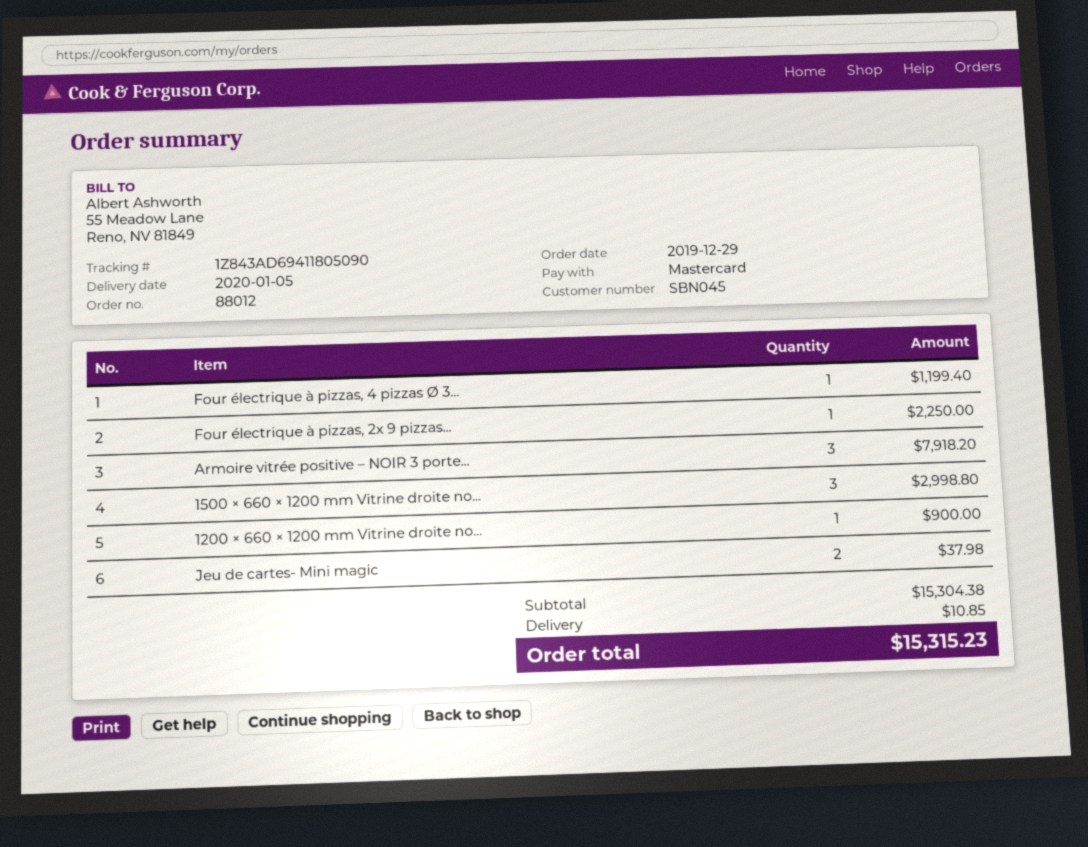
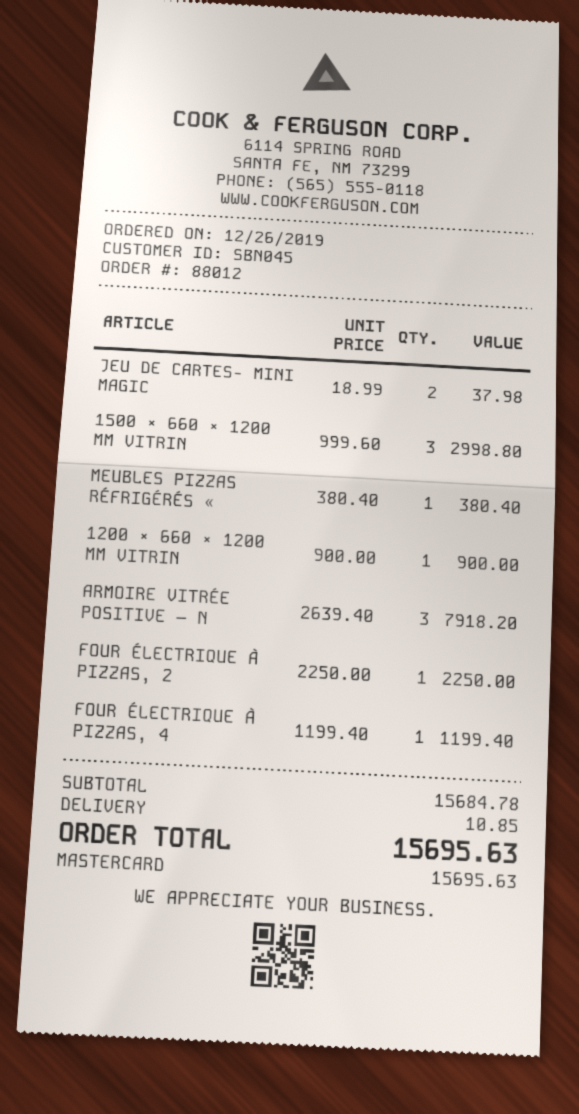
order date: 2019-12-29 -> 2019-12-26
MEUBLES PIZZAS RÉFRIGÉRÉS «: none -> 1 for 380.40
subtotal: 15304.38 -> 15684.78
total: 15315.23 -> 15695.63

